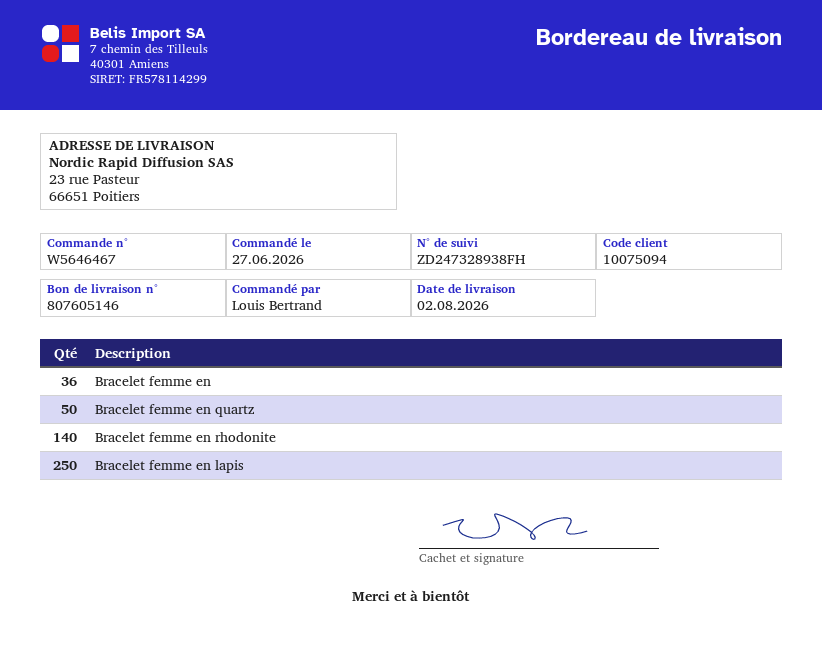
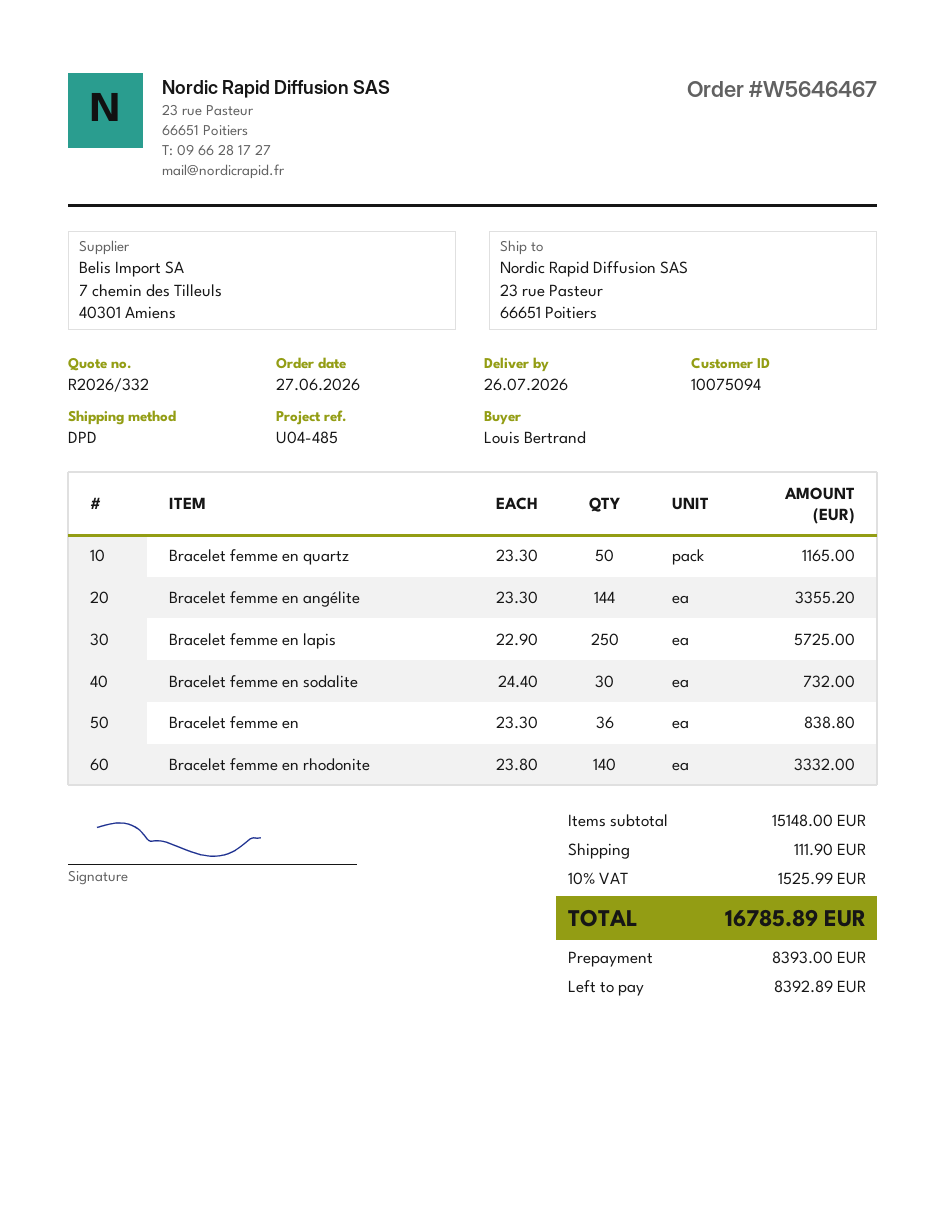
delivery date: 2026-08-02 -> 2026-07-26
Bracelet femme en angélite: none -> 144
Bracelet femme en sodalite: none -> 30

